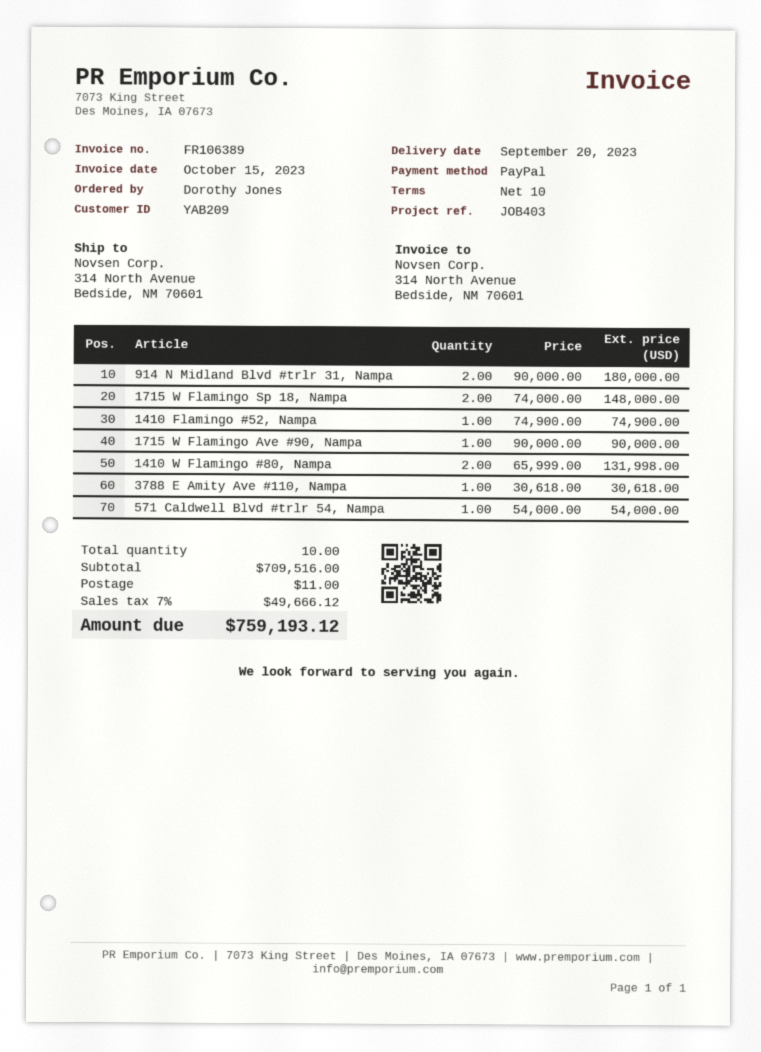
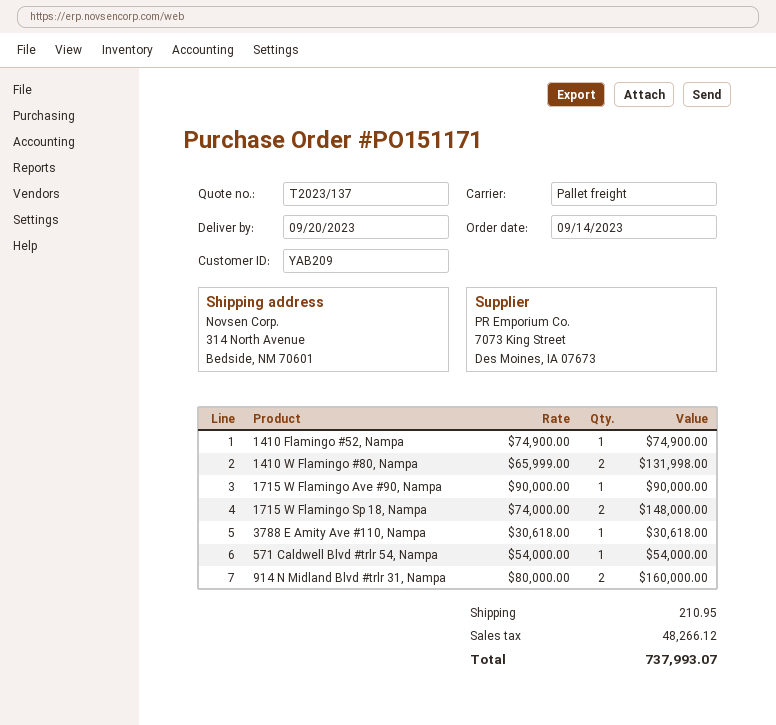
914 N Midland Blvd #trlr 31, Nampa: 2 x 90000.00 = 180000.00 -> 2 x 80000.00 = 160000.00
shipping: 11.00 -> 210.95
tax: 49666.12 -> 48266.12
total: 759193.12 -> 737993.07

